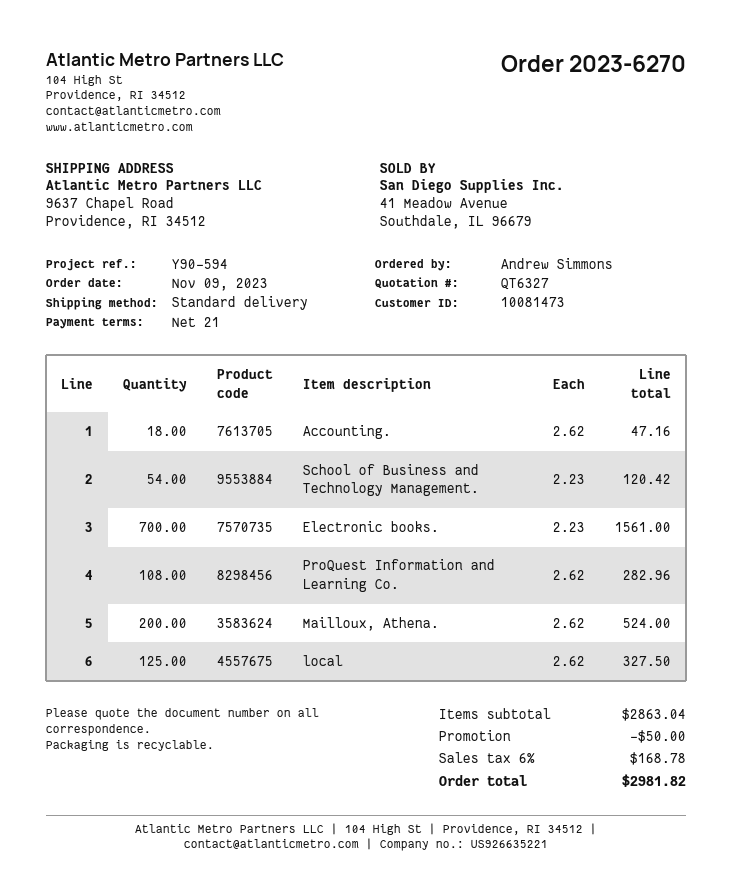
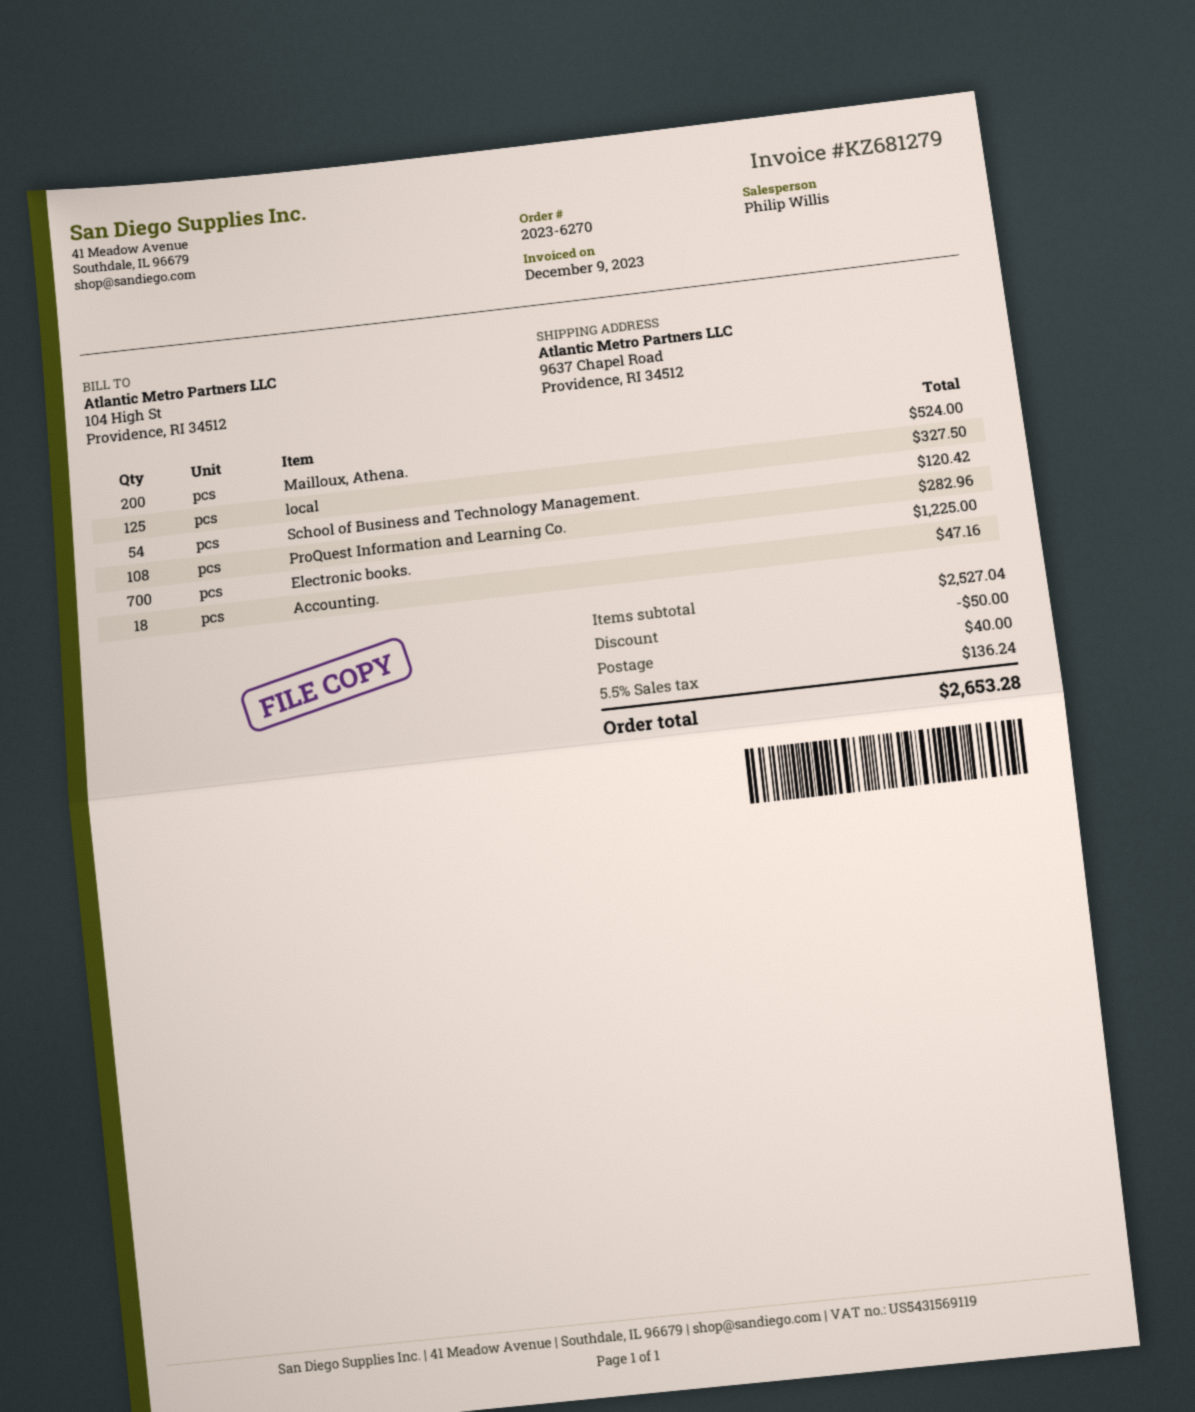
Electronic books.: 700 for 1561.00 -> 700 for 1225.00
subtotal: 2863.04 -> 2527.04
shipping: none -> 40.00
tax: 6% = 168.78 -> 5.5% = 136.24
total: 2981.82 -> 2653.28

